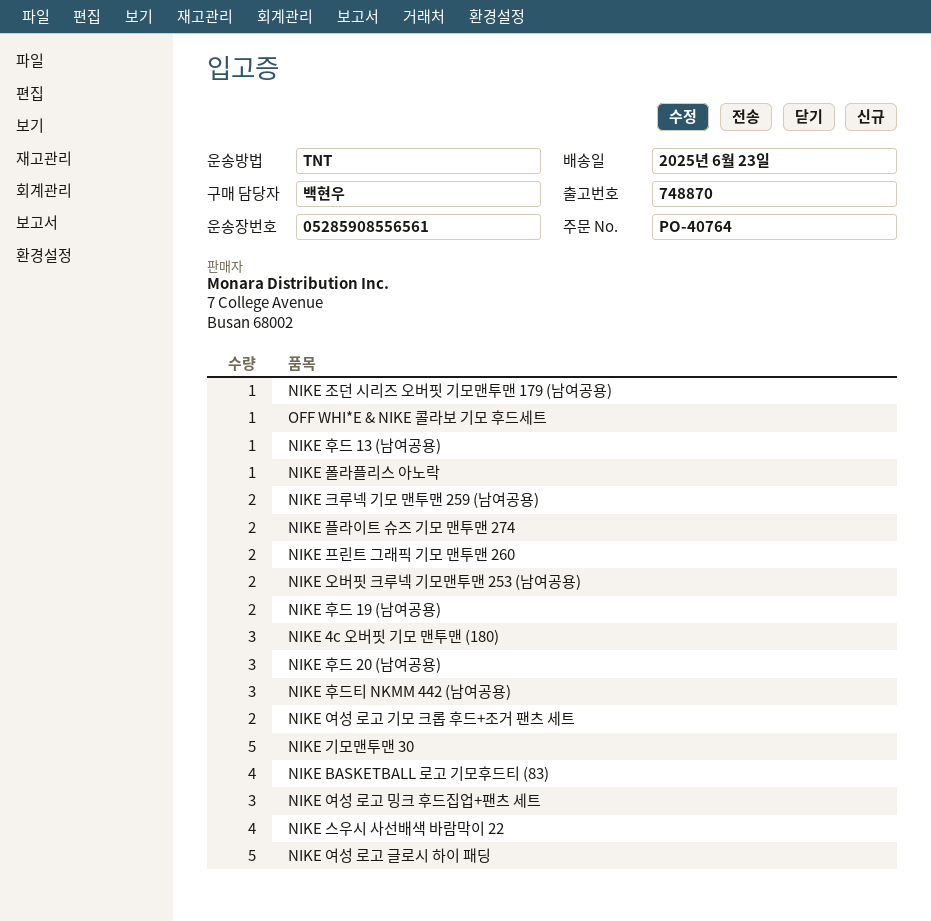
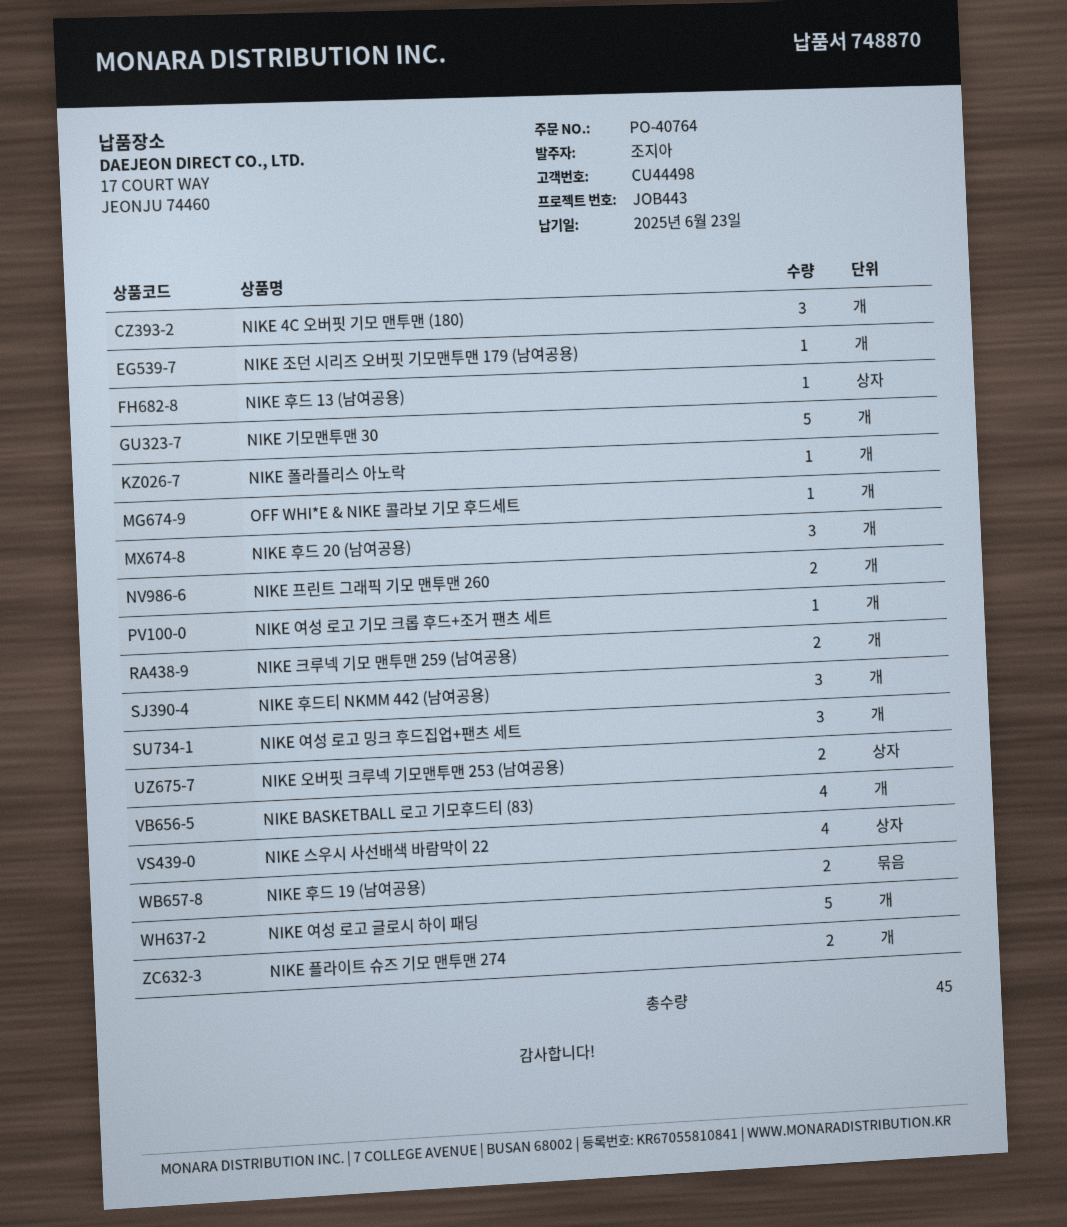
ordered by: 백현우 -> 조지아
NIKE 여성 로고 기모 크롭 후드+조거 팬츠 세트: 2 -> 1

